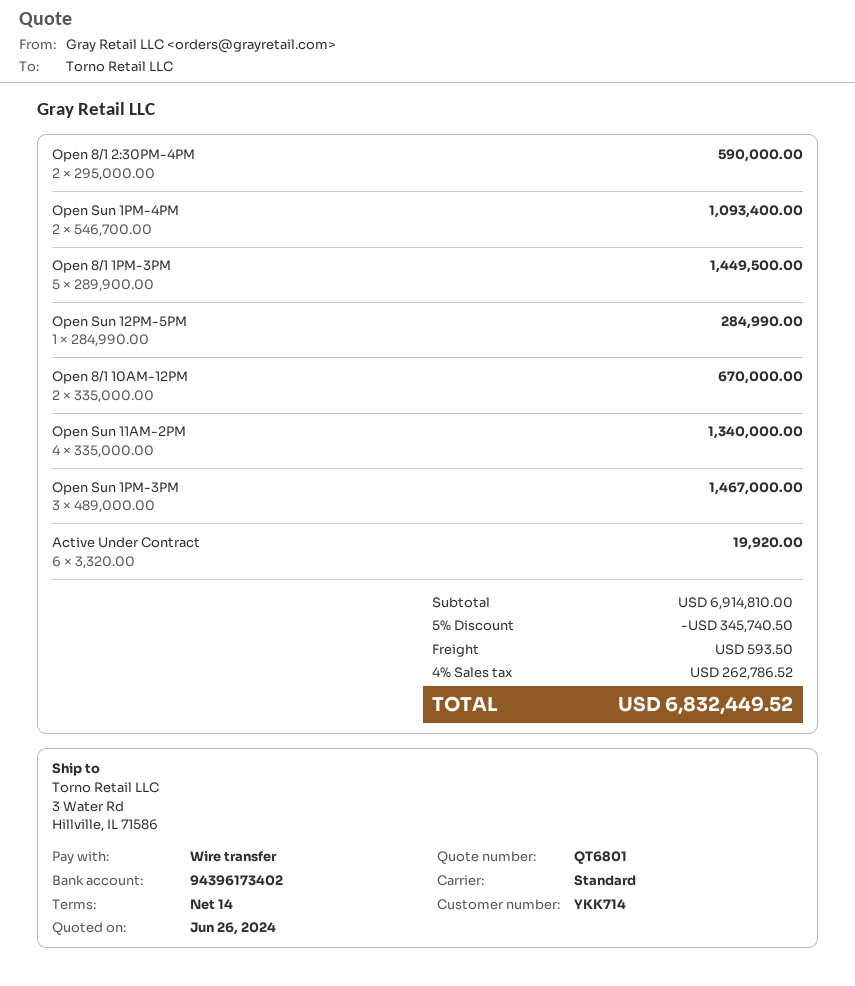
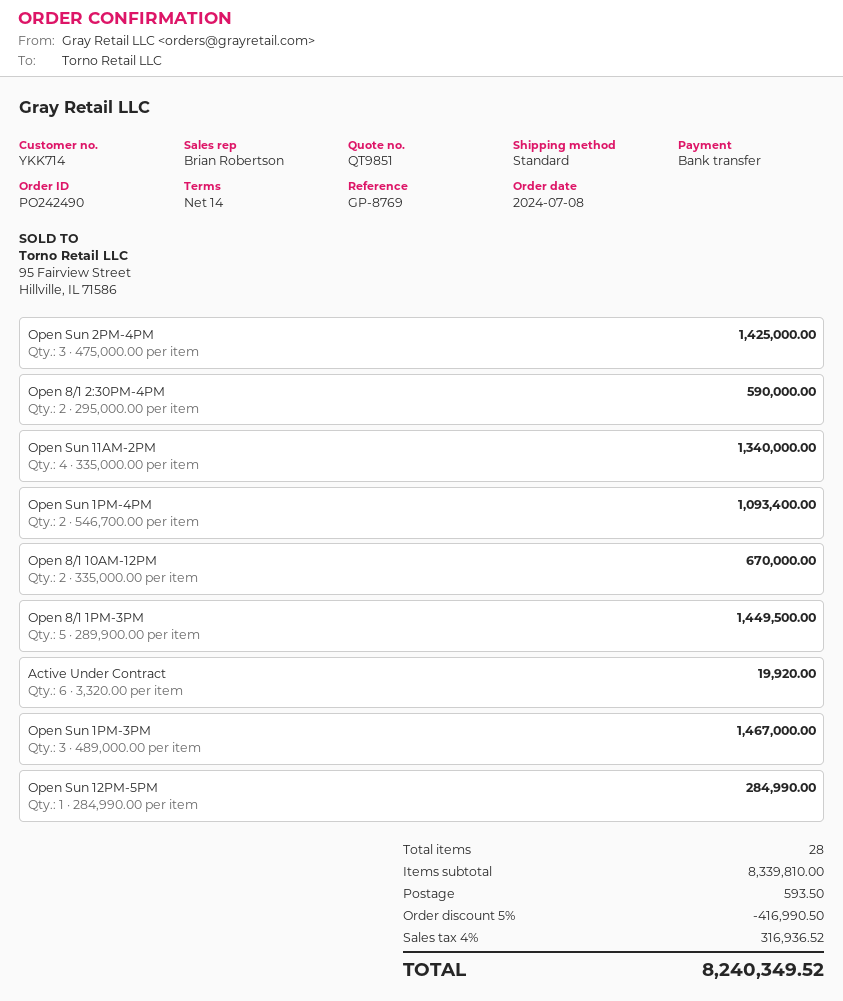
quote number: QT6801 -> QT9851
Open Sun 2PM-4PM: none -> 3 x 475000.00 = 1425000.00
subtotal: 6914810.00 -> 8339810.00
discount: 5% = 345740.50 -> 5% = 416990.50
tax: 4% = 262786.52 -> 4% = 316936.52
total: 6832449.52 -> 8240349.52

